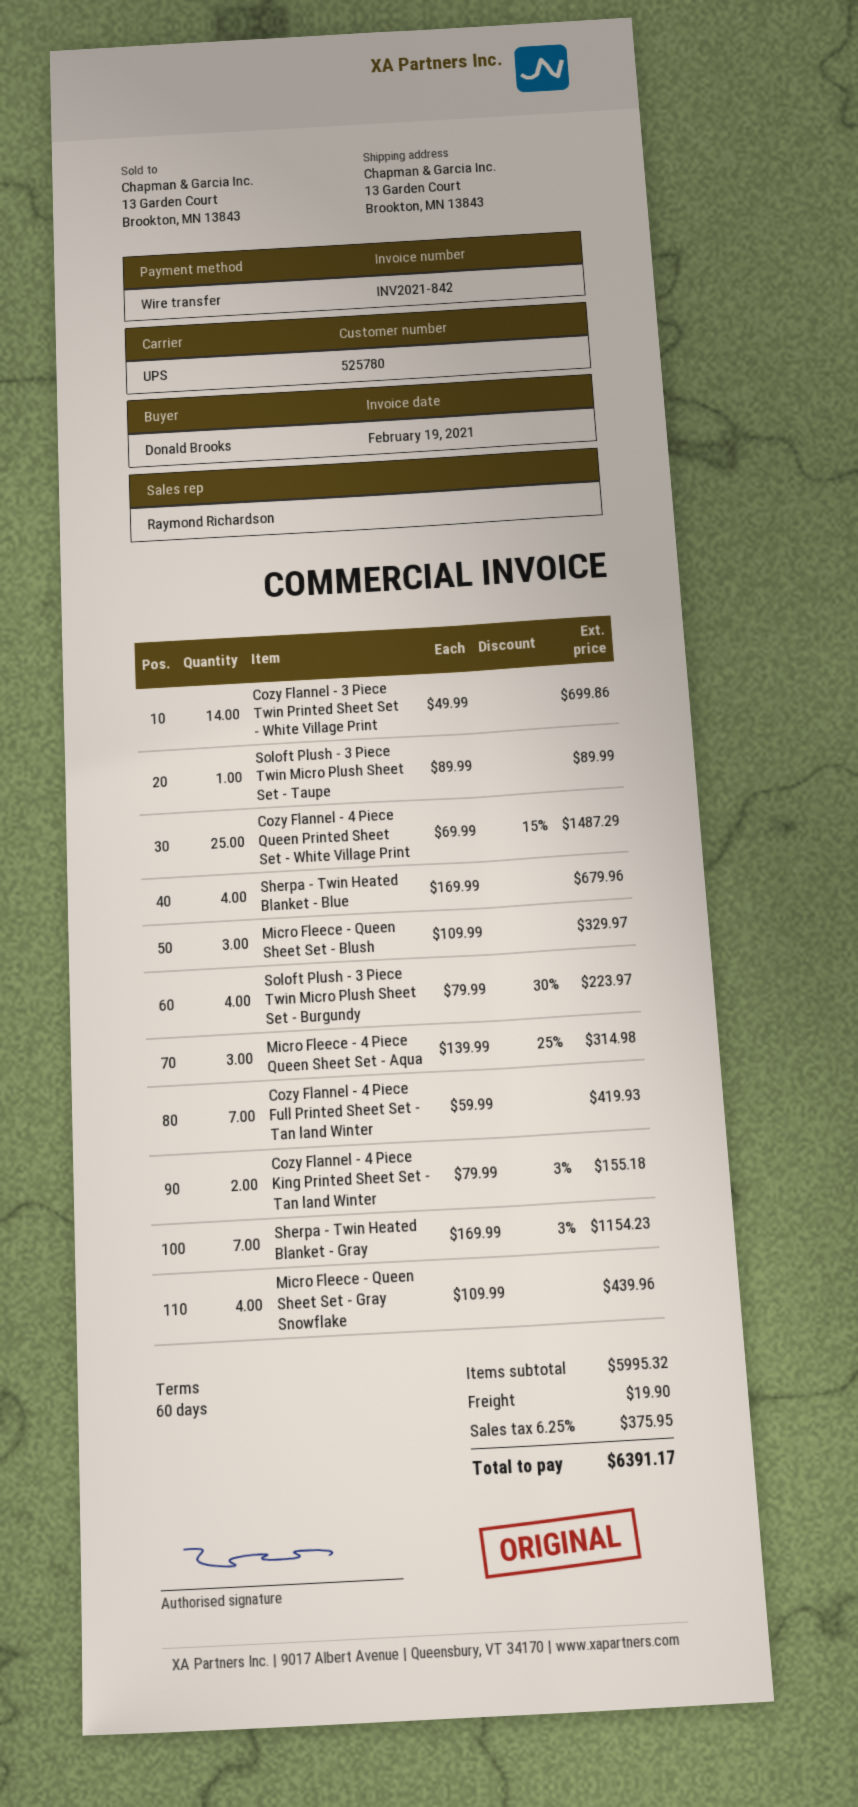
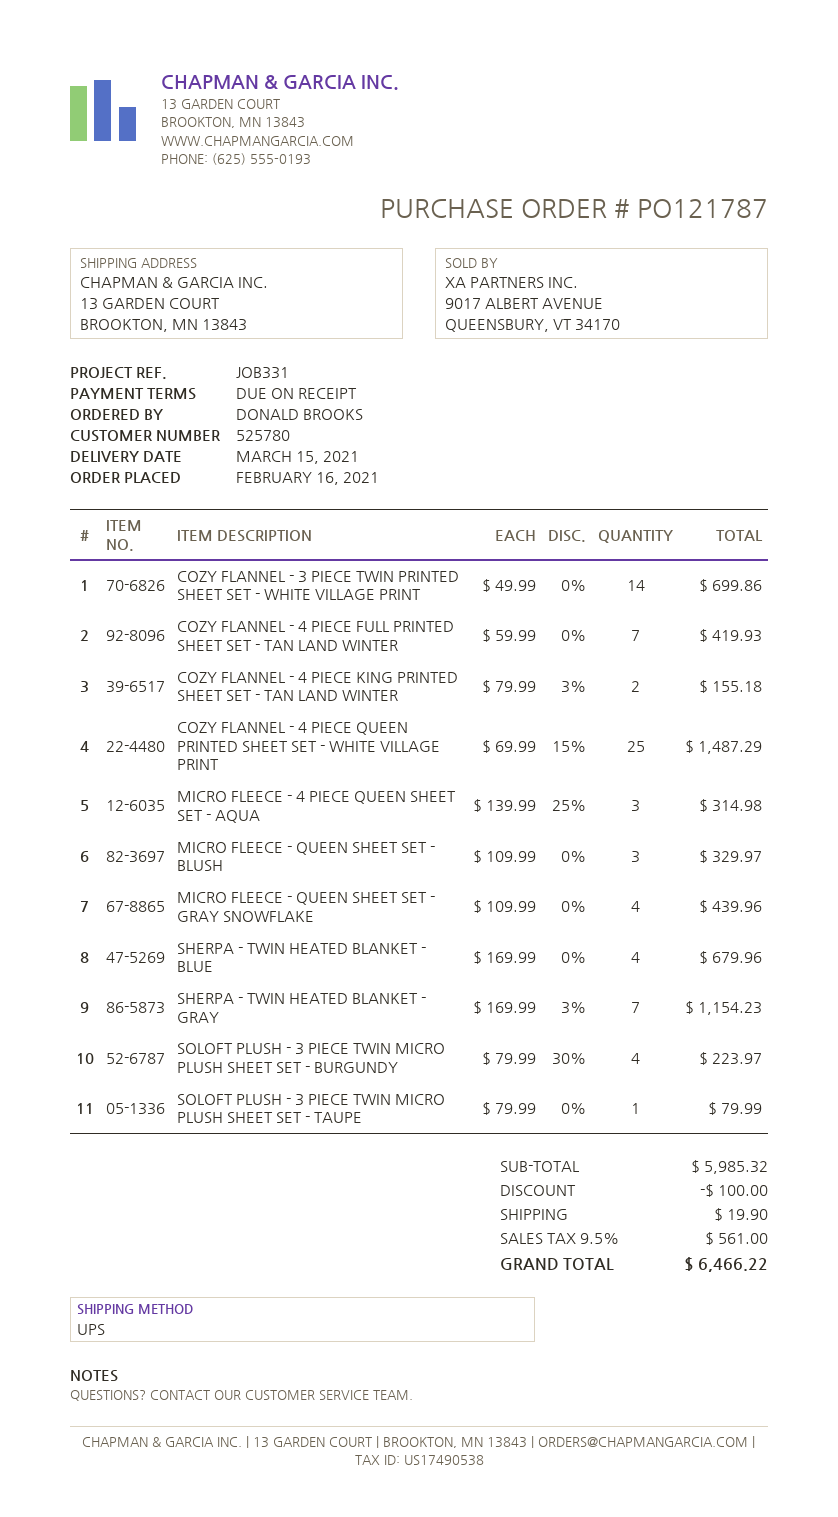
payment terms: 60 days -> on receipt
Soloft Plush - 3 Piece Twin Micro Plush Sheet Set - Taupe: 1 x 89.99 = 89.99 -> 1 x 79.99 = 79.99
subtotal: 5995.32 -> 5985.32
discount: none -> 100.00
tax: 6.25% = 375.95 -> 9.5% = 561.00
total: 6391.17 -> 6466.22

